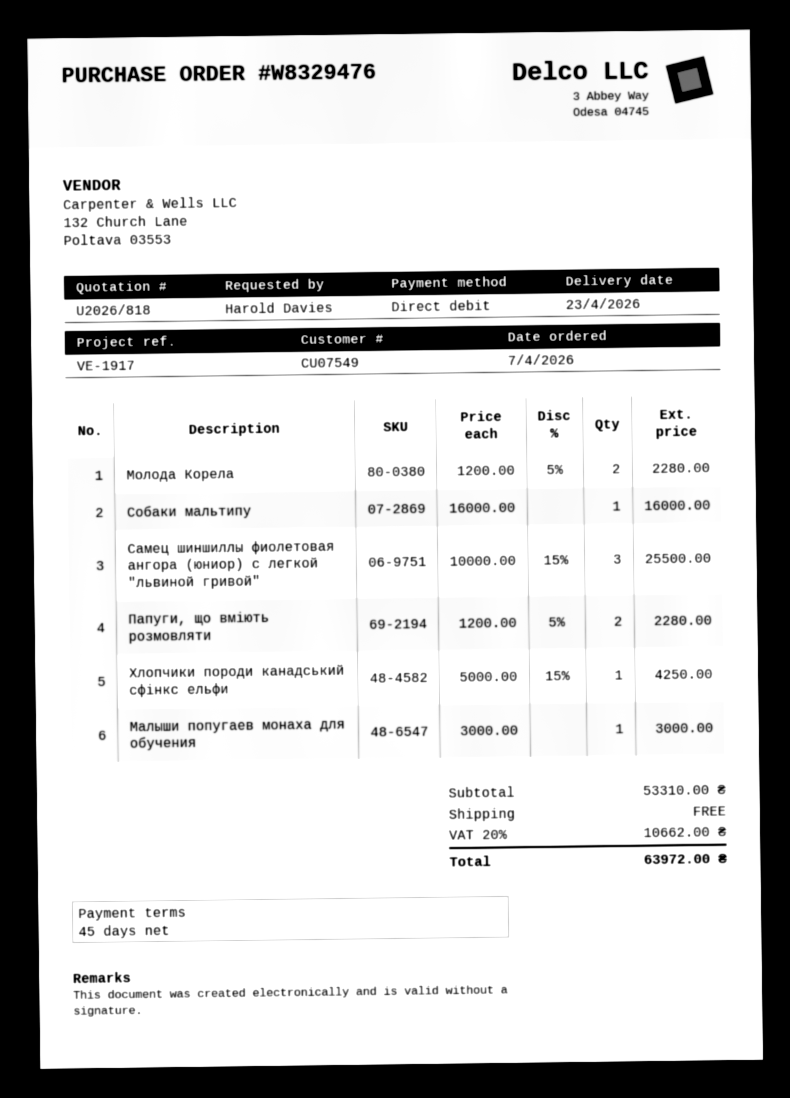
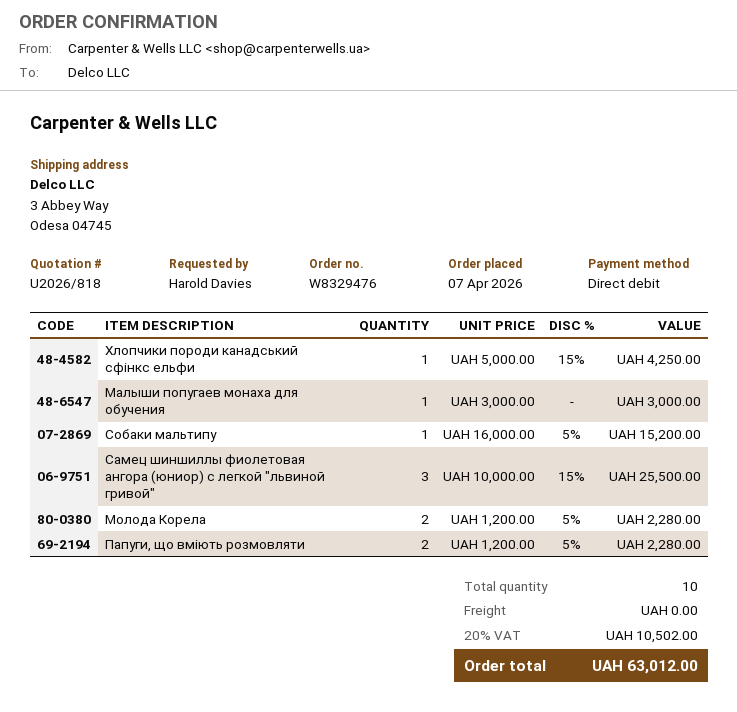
Собаки мальтипу: 1 x 16000.00 = 16000.00 -> 1 x 16000.00 - 5% = 15200.00
tax: 20% = 10662.00 -> 20% = 10502.00
total: 63972.00 -> 63012.00

